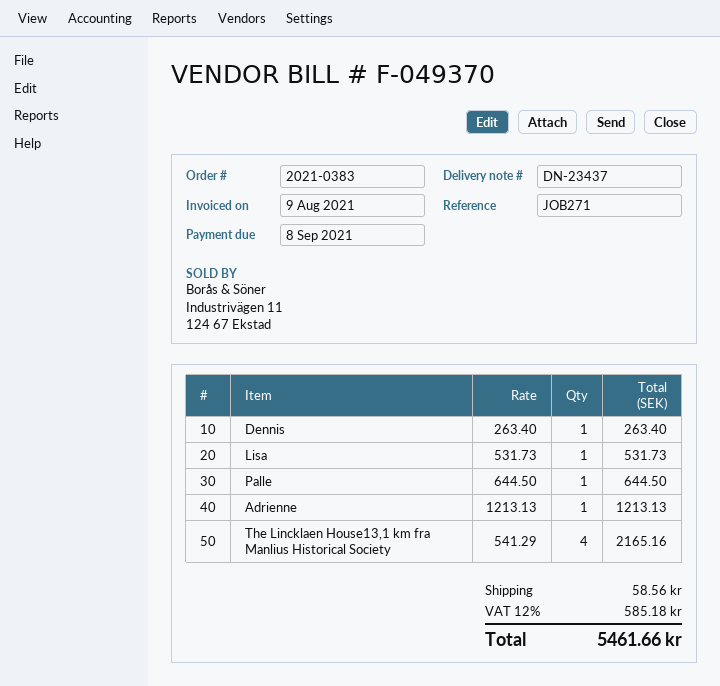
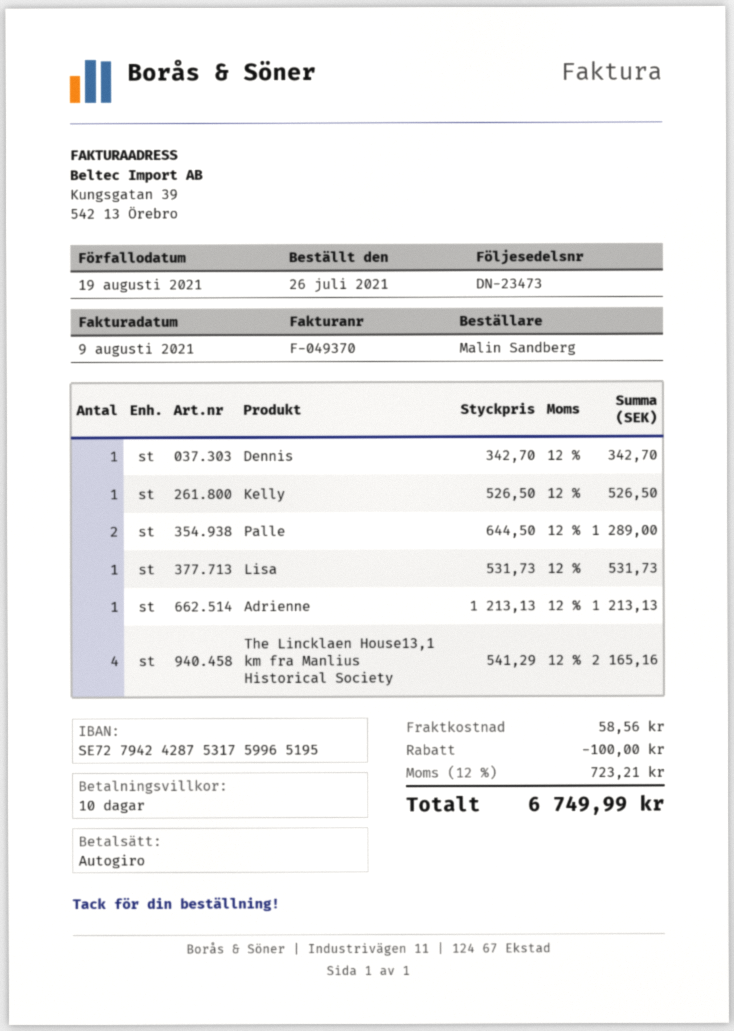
delivery note number: DN-23437 -> DN-23473
due date: 2021-09-08 -> 2021-08-19
Dennis: 1 x 263.40 = 263.40 -> 1 x 342.70 = 342.70
Palle: 1 x 644.50 = 644.50 -> 2 x 644.50 = 1289.00
Kelly: none -> 1 x 526.50 = 526.50
discount: none -> 100.00
tax: 12% = 585.18 -> 12% = 723.21
total: 5461.66 -> 6749.99

